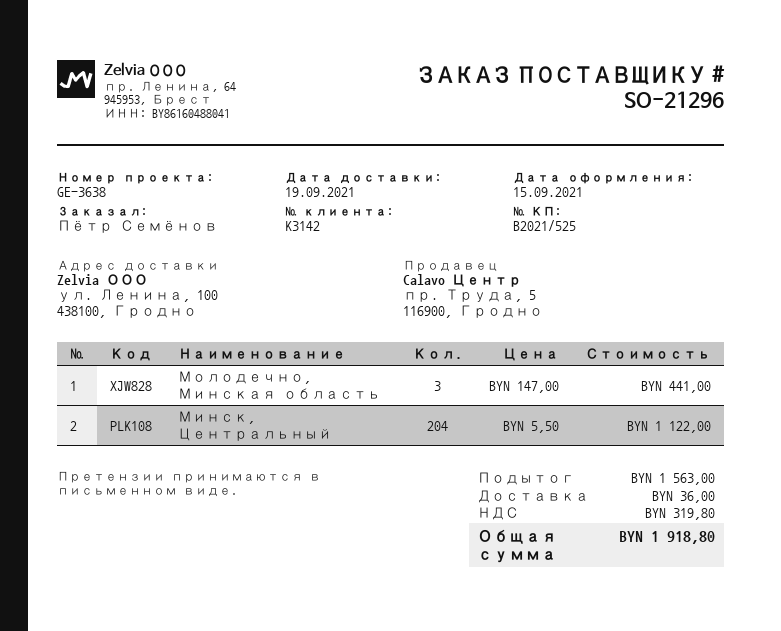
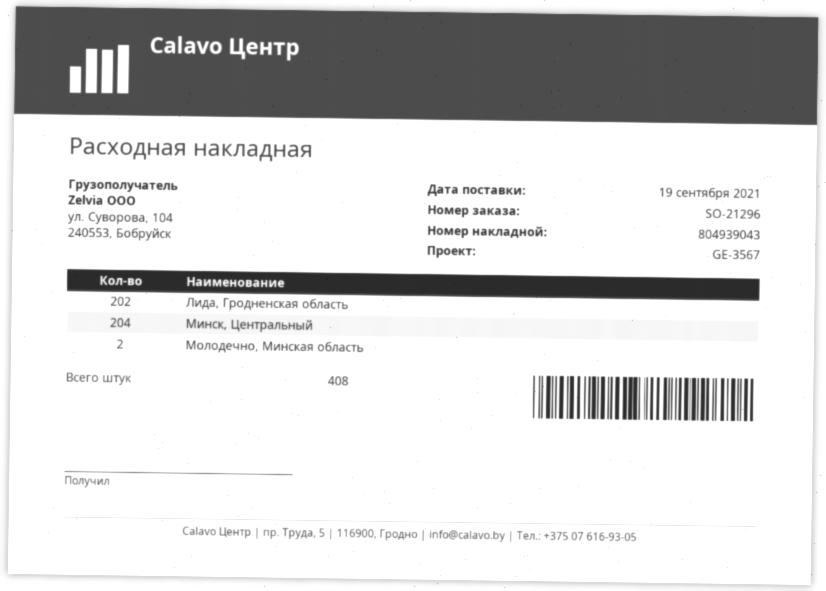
reference: GE-3638 -> GE-3567
ship to: ул. Ленина, 100, 438100, Гродно -> ул. Суворова, 104, 240553, Бобруйск
Молодечно, Минская область: 3 -> 2
Лида, Гродненская область: none -> 202

